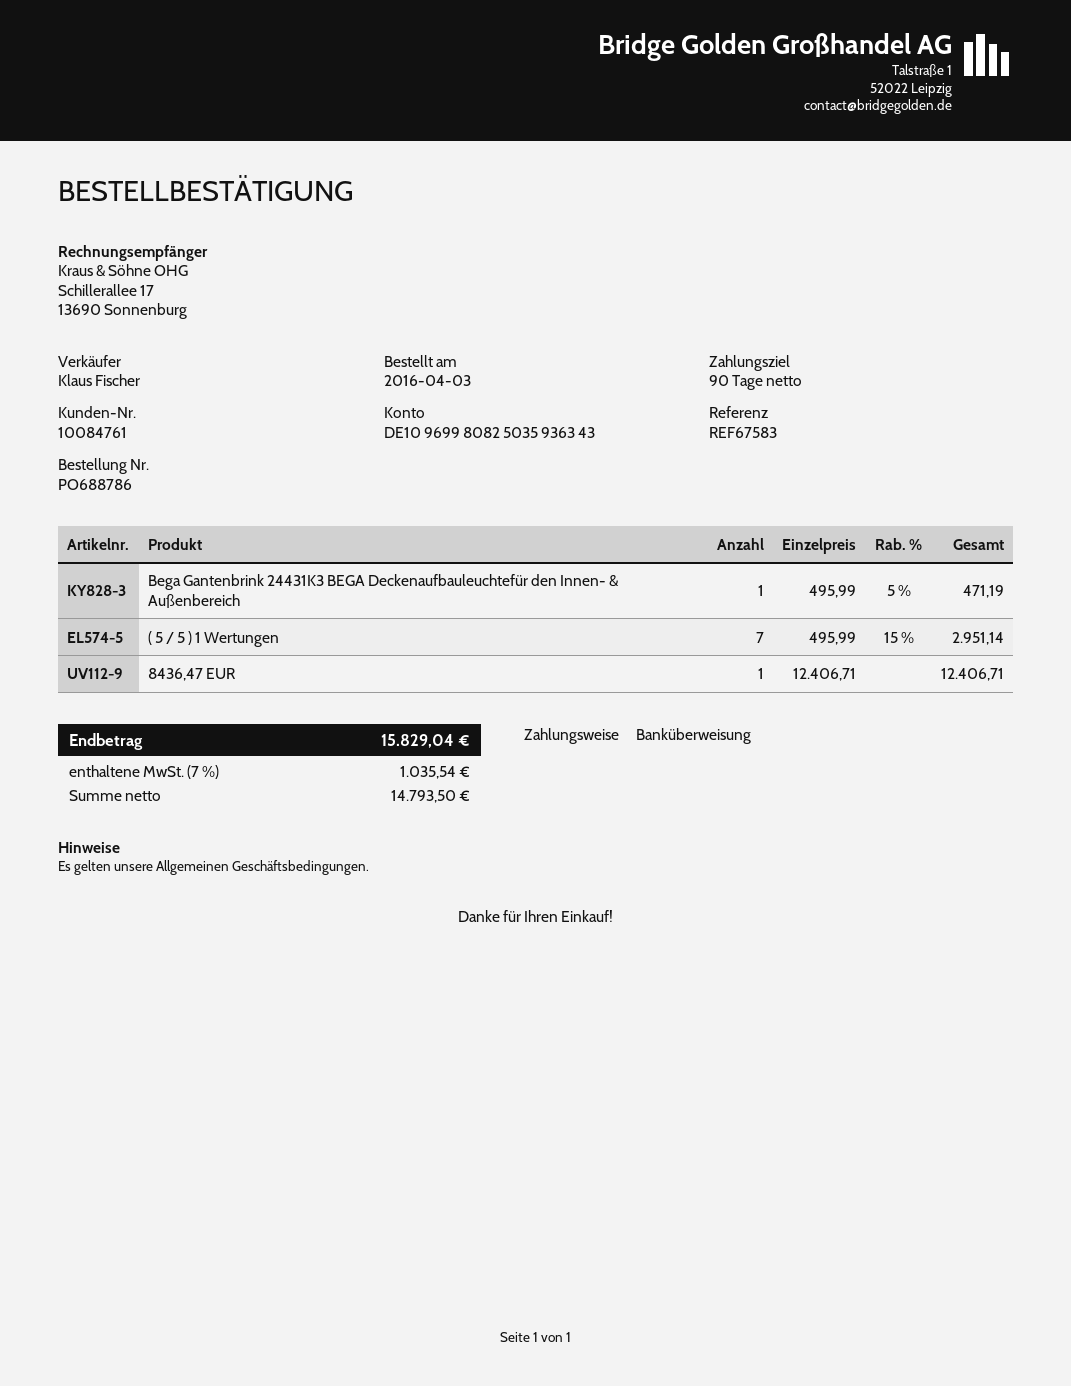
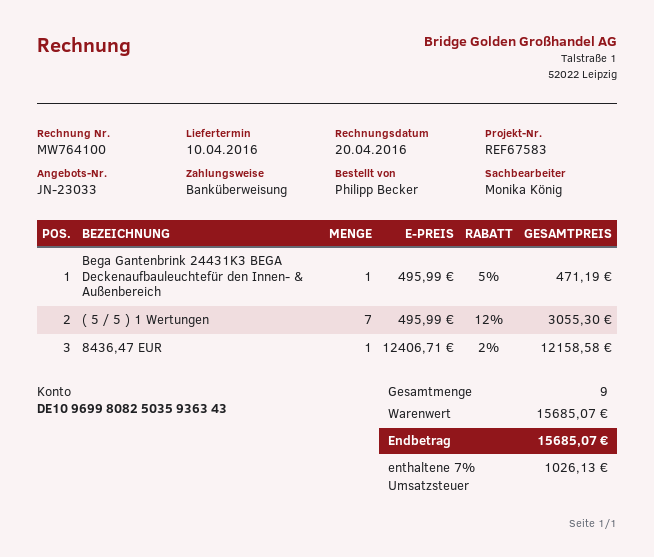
sales rep: Klaus Fischer -> Monika König
( 5 / 5 ) 1 Wertungen: 7 x 495.99 - 15% = 2951.14 -> 7 x 495.99 - 12% = 3055.30
8436,47 EUR: 1 x 12406.71 = 12406.71 -> 1 x 12406.71 - 2% = 12158.58
tax: 7% = 1035.54 -> 7% = 1026.13
total: 15829.04 -> 15685.07

